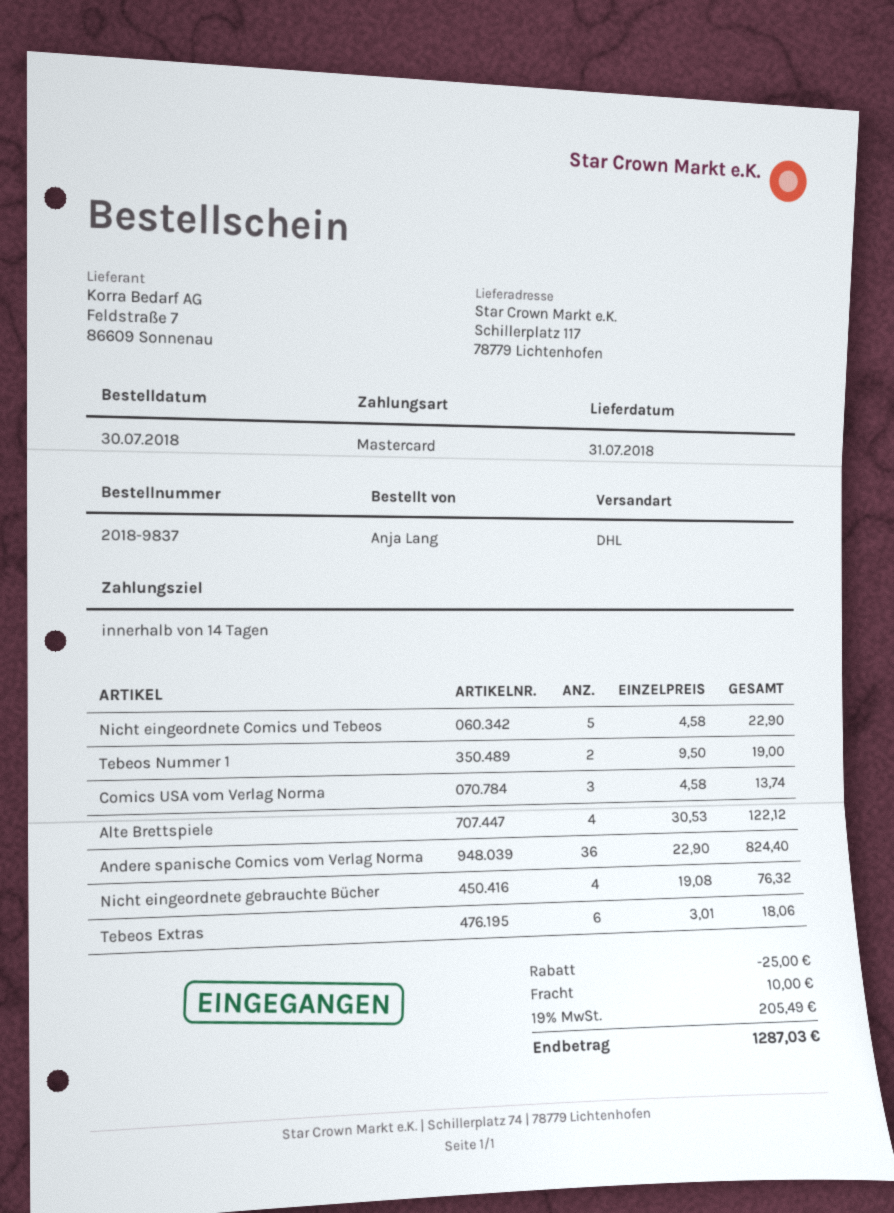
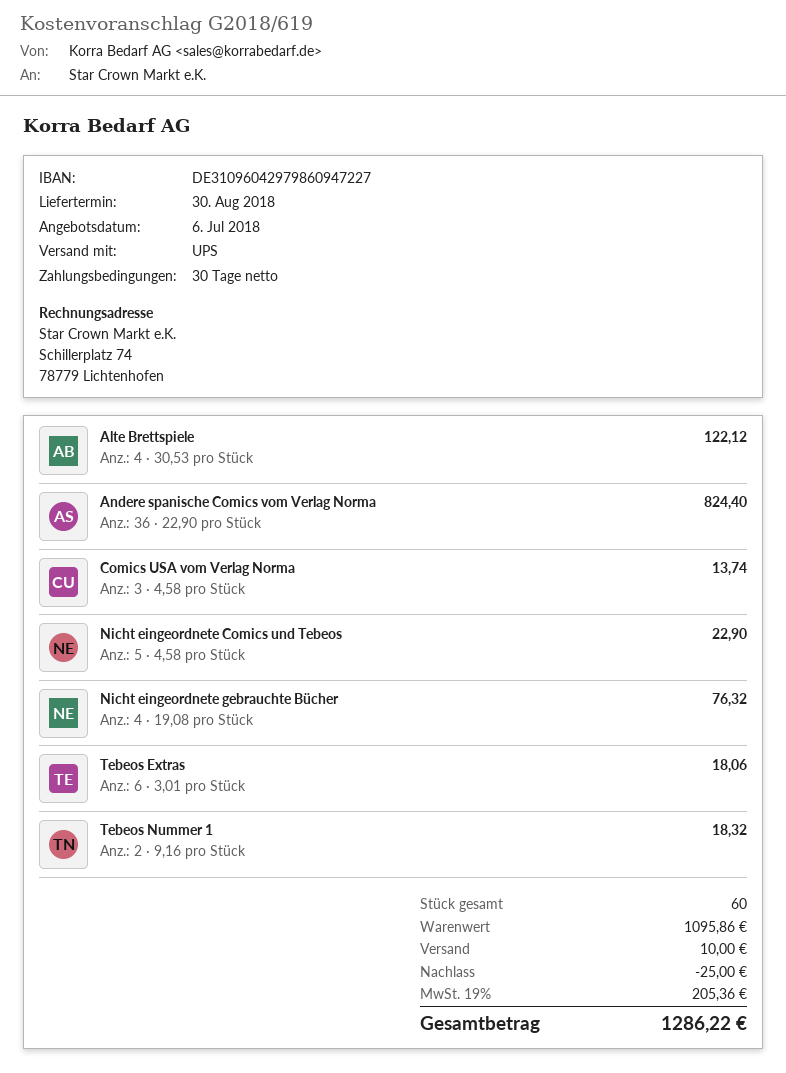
delivery date: 2018-07-31 -> 2018-08-30
payment terms: 14 days -> 30 days
shipping method: DHL -> UPS
Tebeos Nummer 1: 2 x 9.50 = 19.00 -> 2 x 9.16 = 18.32
tax: 19% = 205.49 -> 19% = 205.36
total: 1287.03 -> 1286.22

